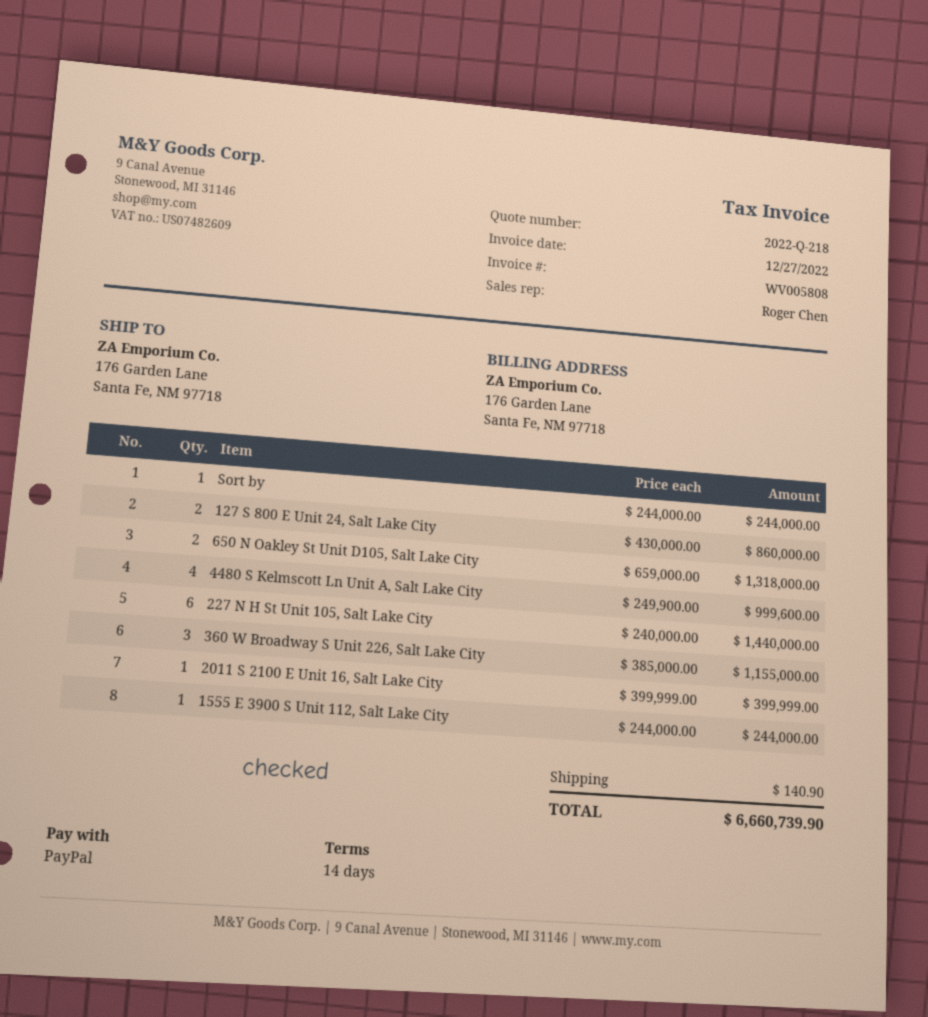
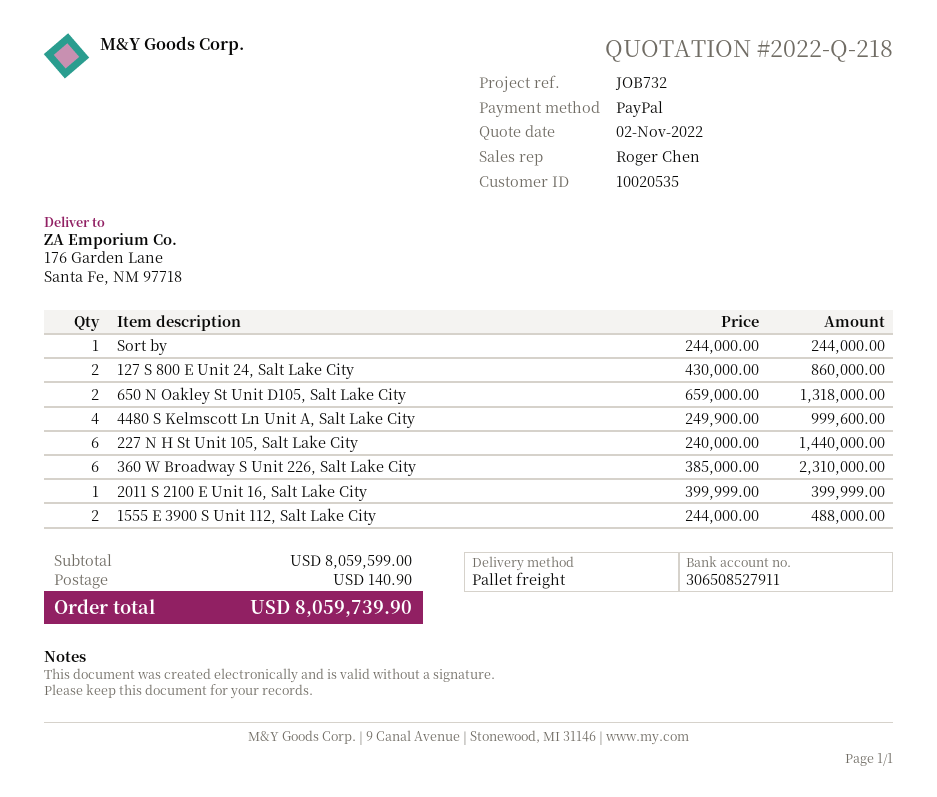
360 W Broadway S Unit 226, Salt Lake City: 3 x 385000.00 = 1155000.00 -> 6 x 385000.00 = 2310000.00
1555 E 3900 S Unit 112, Salt Lake City: 1 x 244000.00 = 244000.00 -> 2 x 244000.00 = 488000.00
total: 6660739.90 -> 8059739.90

